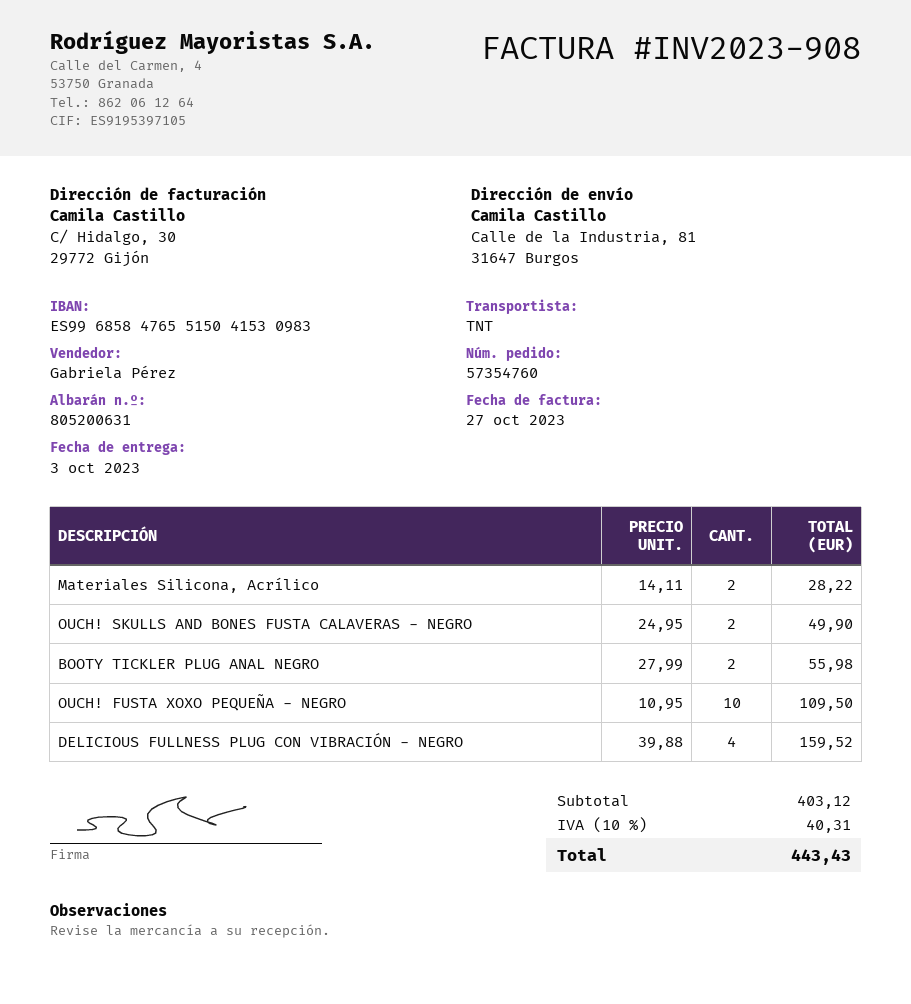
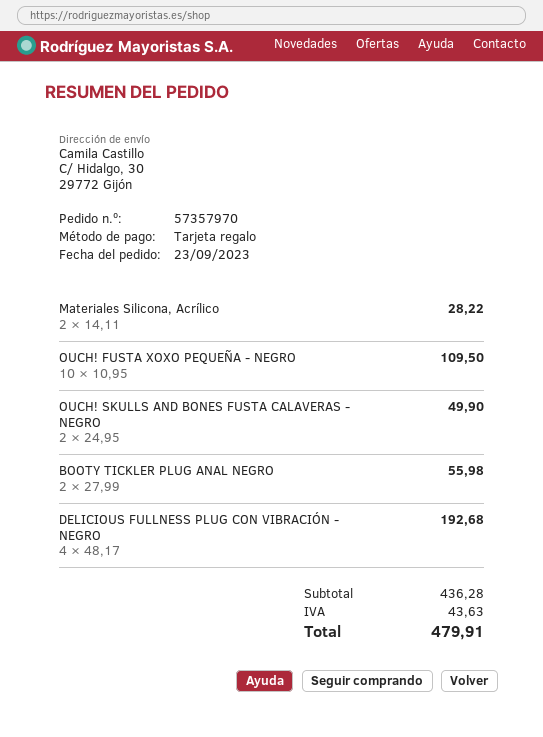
order number: 57354760 -> 57357970
ship to: Calle de la Industria, 81, 31647 Burgos -> C/ Hidalgo, 30, 29772 Gijón
DELICIOUS FULLNESS PLUG CON VIBRACIÓN - NEGRO: 4 x 39.88 = 159.52 -> 4 x 48.17 = 192.68
subtotal: 403.12 -> 436.28
tax: 40.31 -> 43.63
total: 443.43 -> 479.91

